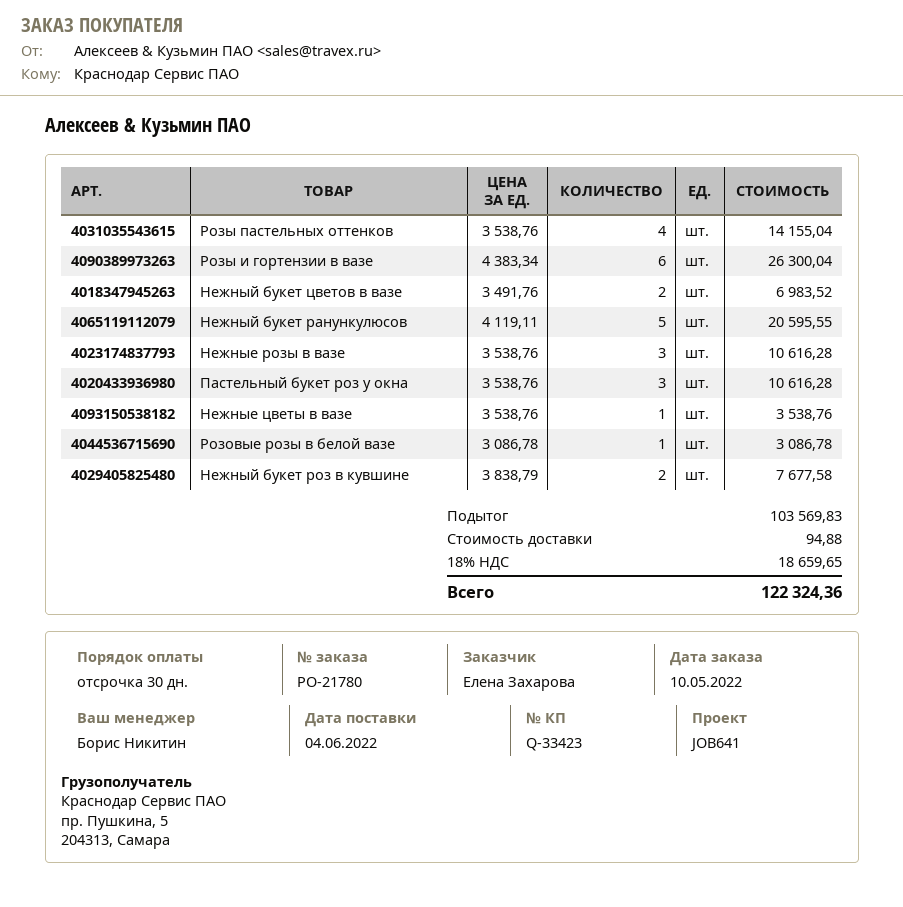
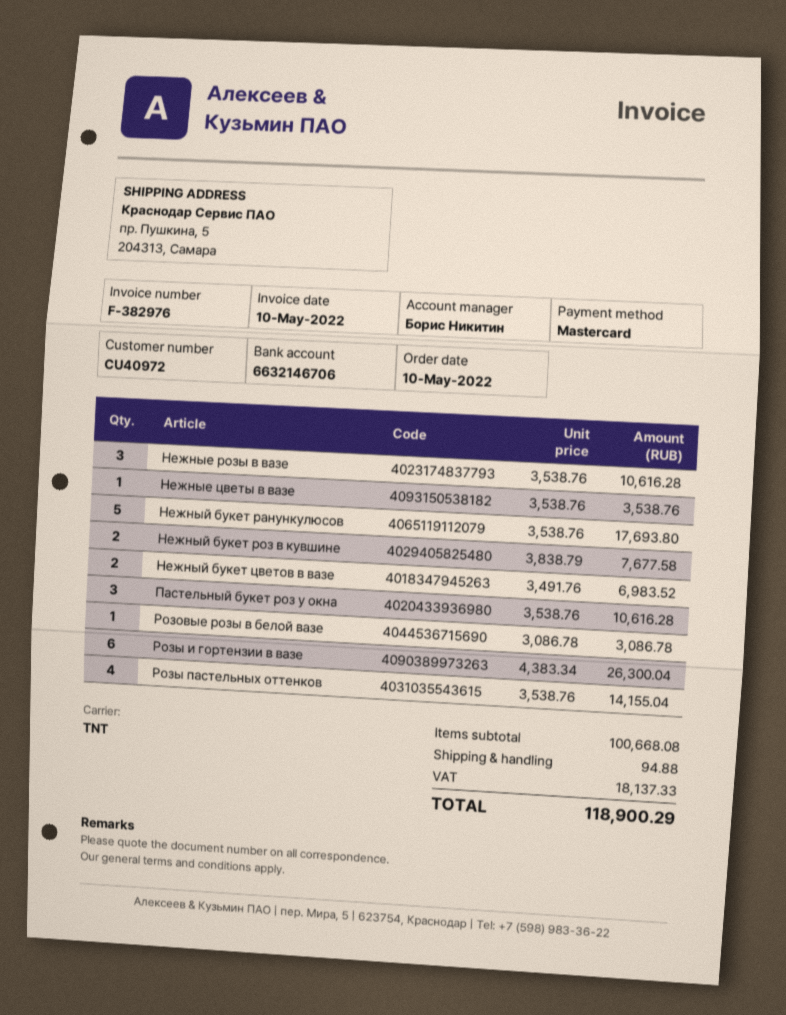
Нежный букет ранункулюсов: 5 x 4119.11 = 20595.55 -> 5 x 3538.76 = 17693.80
subtotal: 103569.83 -> 100668.08
tax: 18659.65 -> 18137.33
total: 122324.36 -> 118900.29

